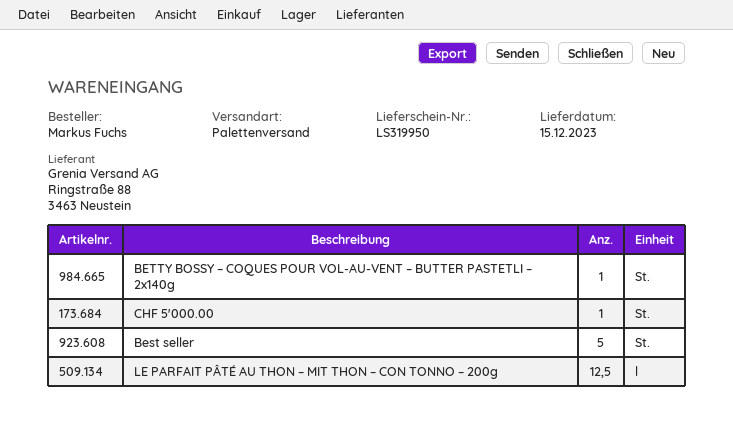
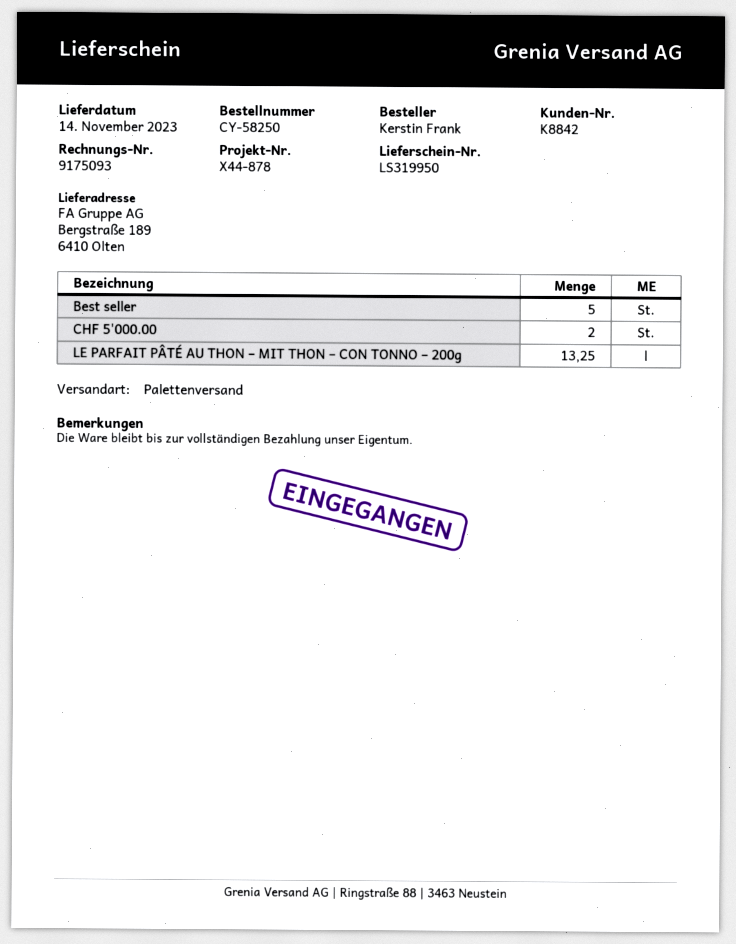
delivery date: 2023-12-15 -> 2023-11-14
ordered by: Markus Fuchs -> Kerstin Frank
BETTY BOSSY – COQUES POUR VOL-AU-VENT – BUTTER PASTETLI – 2x140g: 1 -> none
CHF 5'000.00: 1 -> 2
LE PARFAIT PÂTÉ AU THON – MIT THON – CON TONNO – 200g: 12.5 -> 13.25

